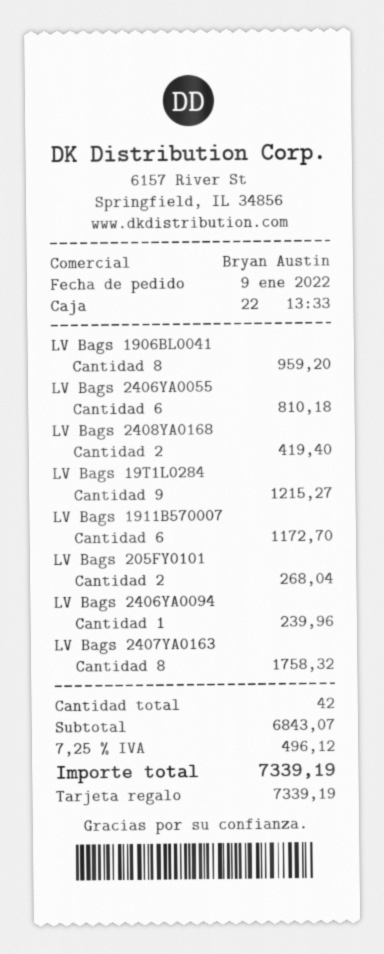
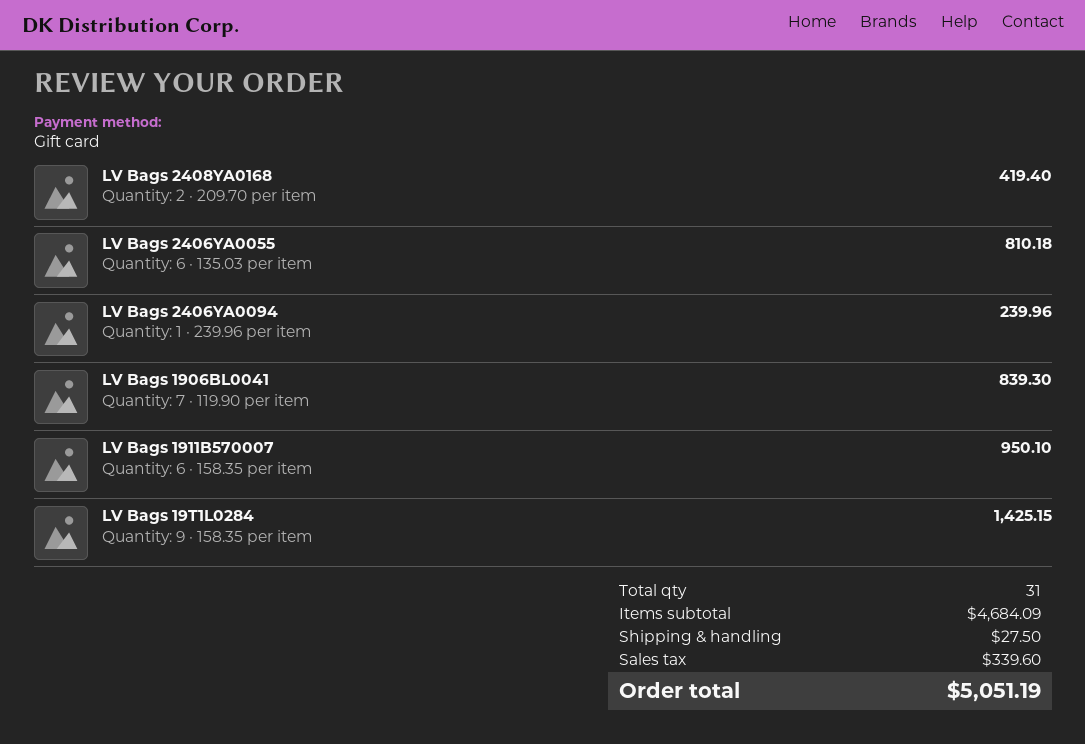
LV Bags 1906BL0041: 8 for 959.20 -> 7 for 839.30
LV Bags 19T1L0284: 9 for 1215.27 -> 9 for 1425.15
LV Bags 1911B570007: 6 for 1172.70 -> 6 for 950.10
LV Bags 205FY0101: 2 for 268.04 -> none
LV Bags 2407YA0163: 8 for 1758.32 -> none
total quantity: 42 -> 31
subtotal: 6843.07 -> 4684.09
shipping: none -> 27.50
tax: 496.12 -> 339.60
total: 7339.19 -> 5051.19

